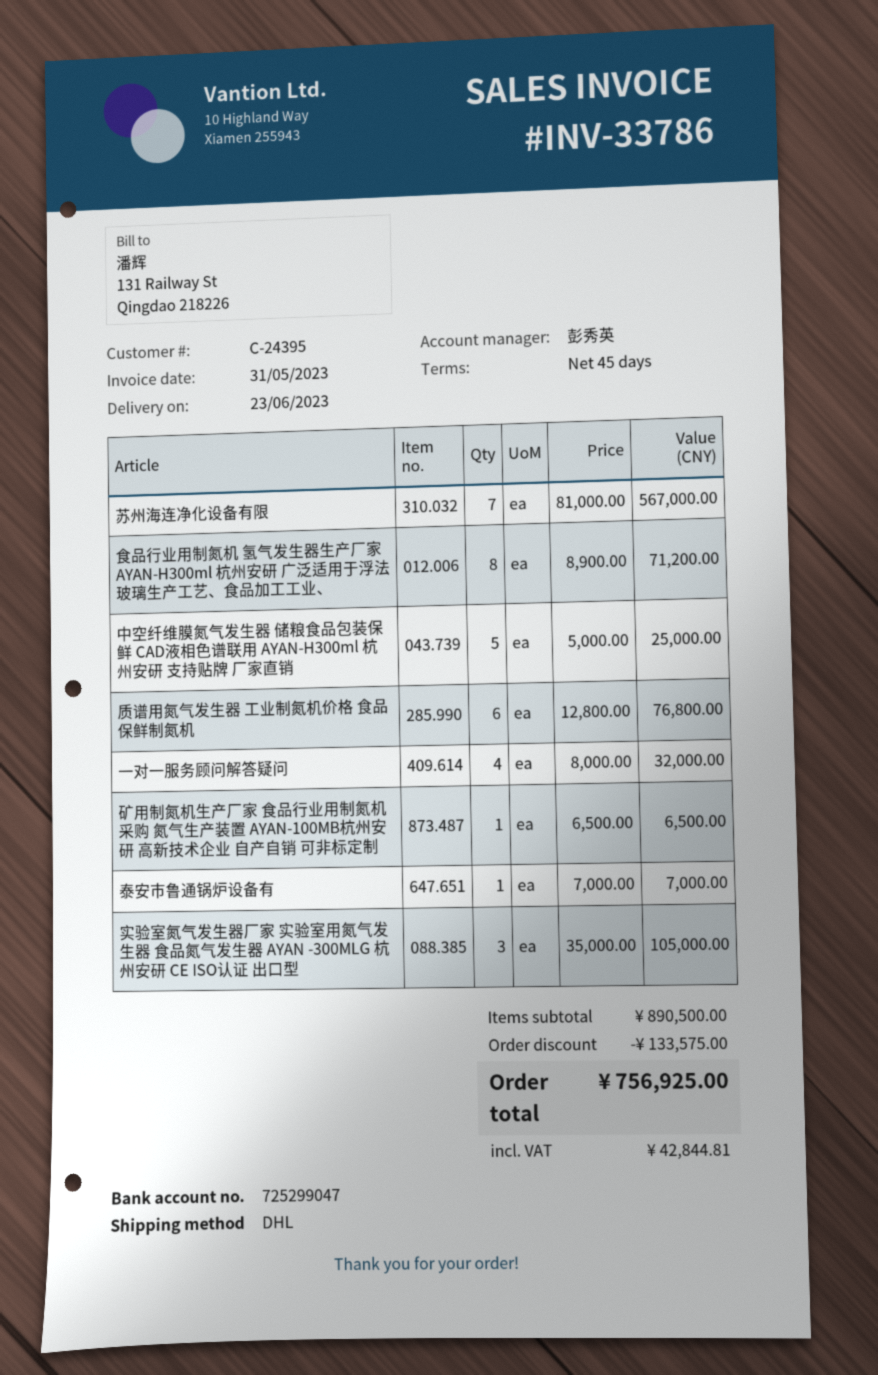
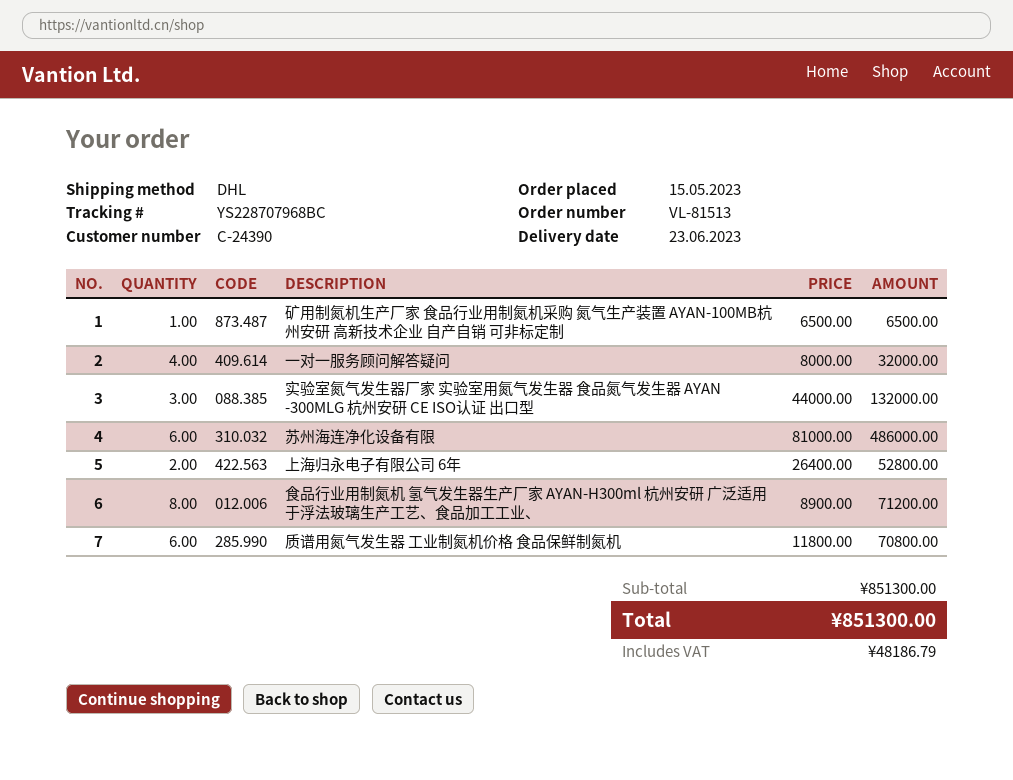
customer number: C-24395 -> C-24390
苏州海连净化设备有限: 7 x 81000.00 = 567000.00 -> 6 x 81000.00 = 486000.00
中空纤维膜氮气发生器 储粮食品包装保鲜 CAD液相色谱联用 AYAN-H300ml 杭州安研 支持贴牌 厂家直销: 5 x 5000.00 = 25000.00 -> none
质谱用氮气发生器 工业制氮机价格 食品保鲜制氮机: 6 x 12800.00 = 76800.00 -> 6 x 11800.00 = 70800.00
泰安市鲁通锅炉设备有: 1 x 7000.00 = 7000.00 -> none
实验室氮气发生器厂家 实验室用氮气发生器 食品氮气发生器 AYAN -300MLG 杭州安研 CE ISO认证 出口型: 3 x 35000.00 = 105000.00 -> 3 x 44000.00 = 132000.00
上海归永电子有限公司 6年: none -> 2 x 26400.00 = 52800.00
subtotal: 890500.00 -> 851300.00
discount: 133575.00 -> none
tax: 42844.81 -> 48186.79
total: 756925.00 -> 851300.00

